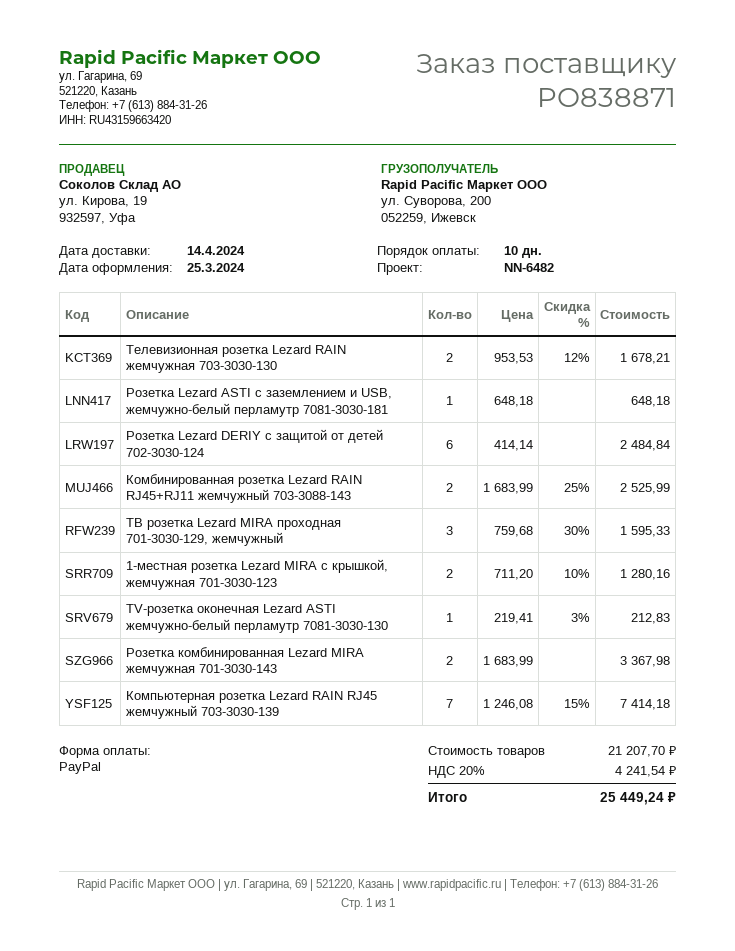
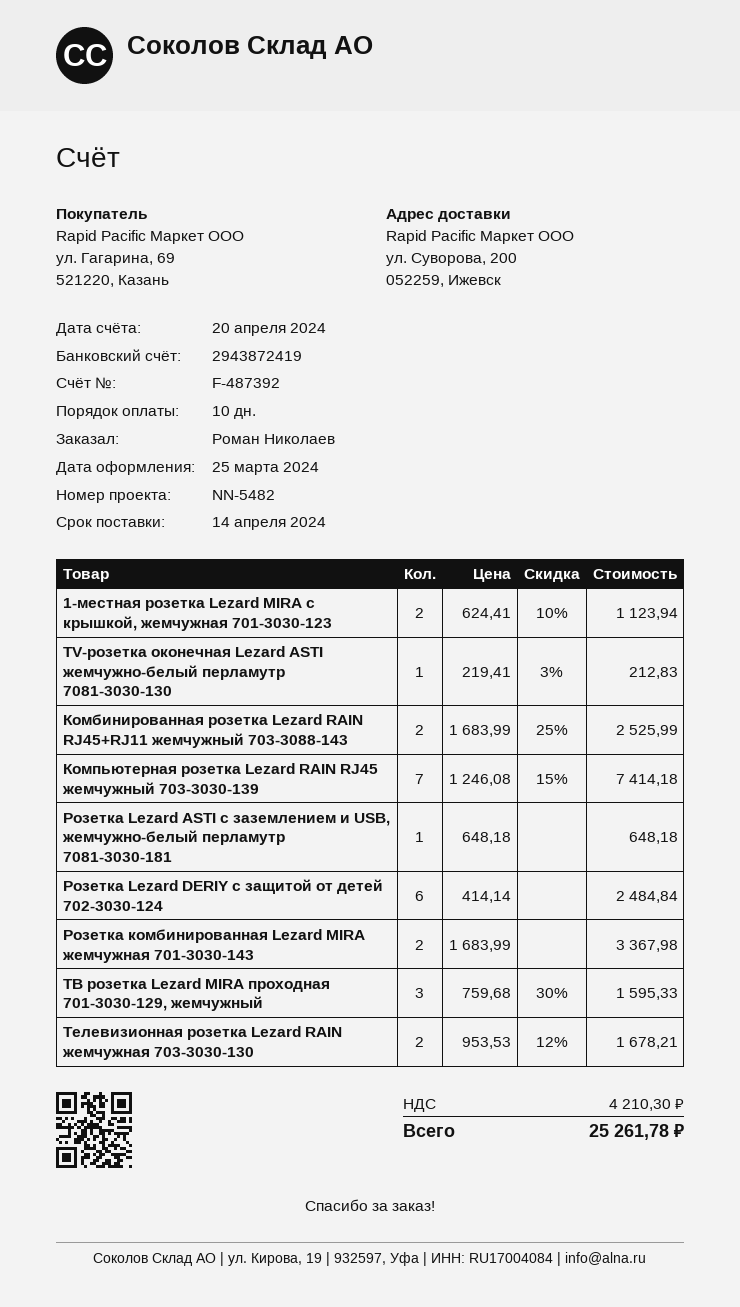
reference: NN-6482 -> NN-5482
1-местная розетка Lezard MIRA с крышкой, жемчужная 701-3030-123: 2 x 711.20 - 10% = 1280.16 -> 2 x 624.41 - 10% = 1123.94
tax: 4241.54 -> 4210.30
total: 25449.24 -> 25261.78

